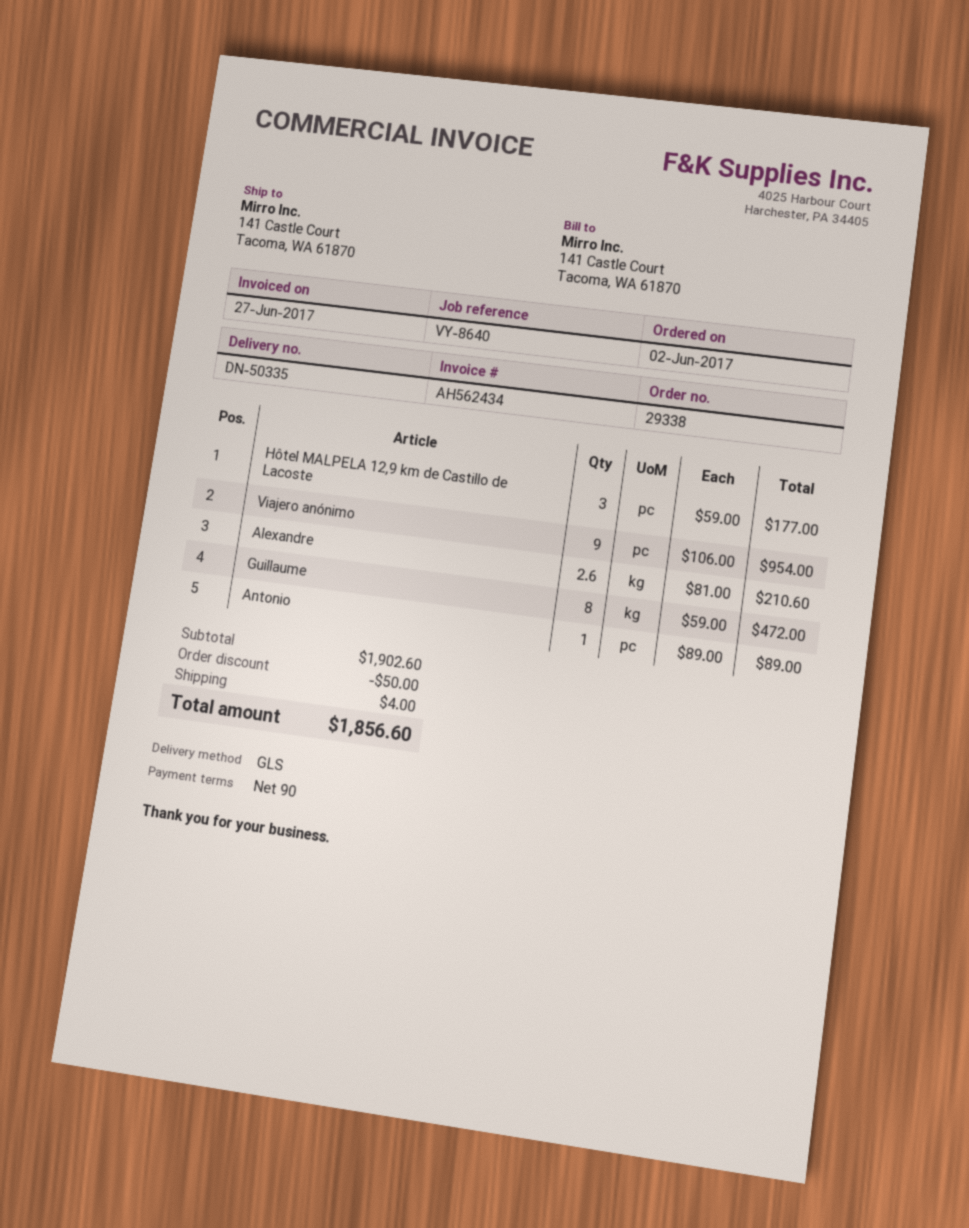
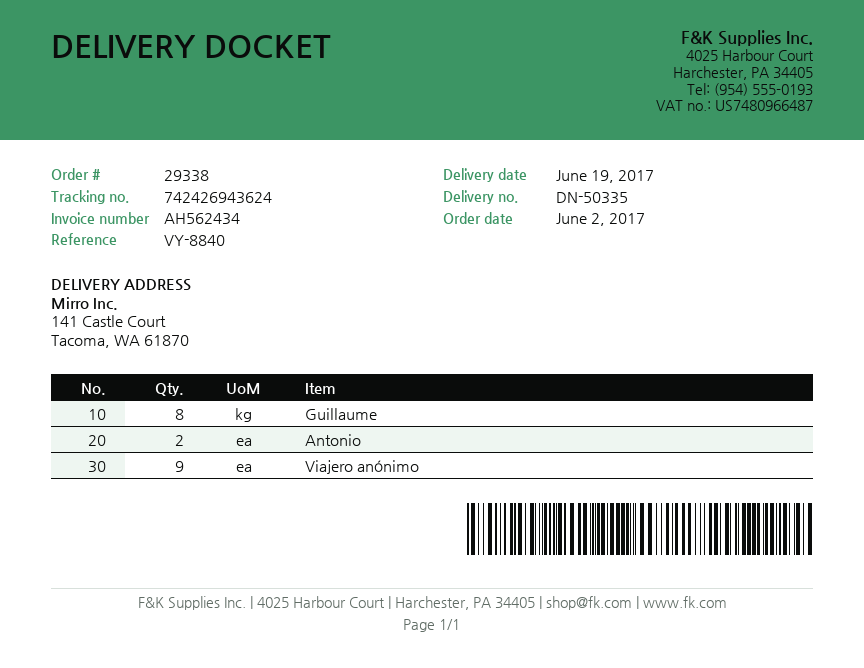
reference: VY-8640 -> VY-8840
Hôtel MALPELA 12,9 km de Castillo de Lacoste: 3 -> none
Alexandre: 2.6 -> none
Antonio: 1 -> 2

